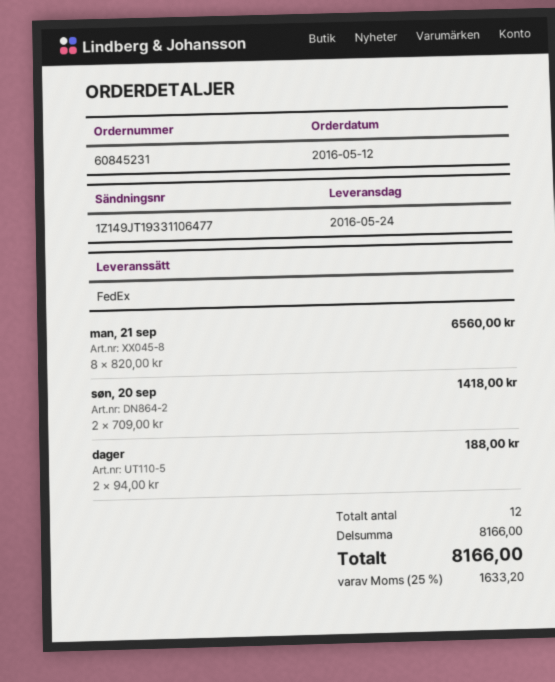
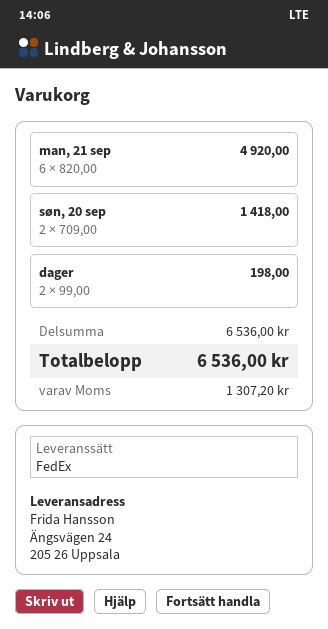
man, 21 sep: 8 x 820.00 = 6560.00 -> 6 x 820.00 = 4920.00
dager: 2 x 94.00 = 188.00 -> 2 x 99.00 = 198.00
subtotal: 8166.00 -> 6536.00
tax: 1633.20 -> 1307.20
total: 8166.00 -> 6536.00

